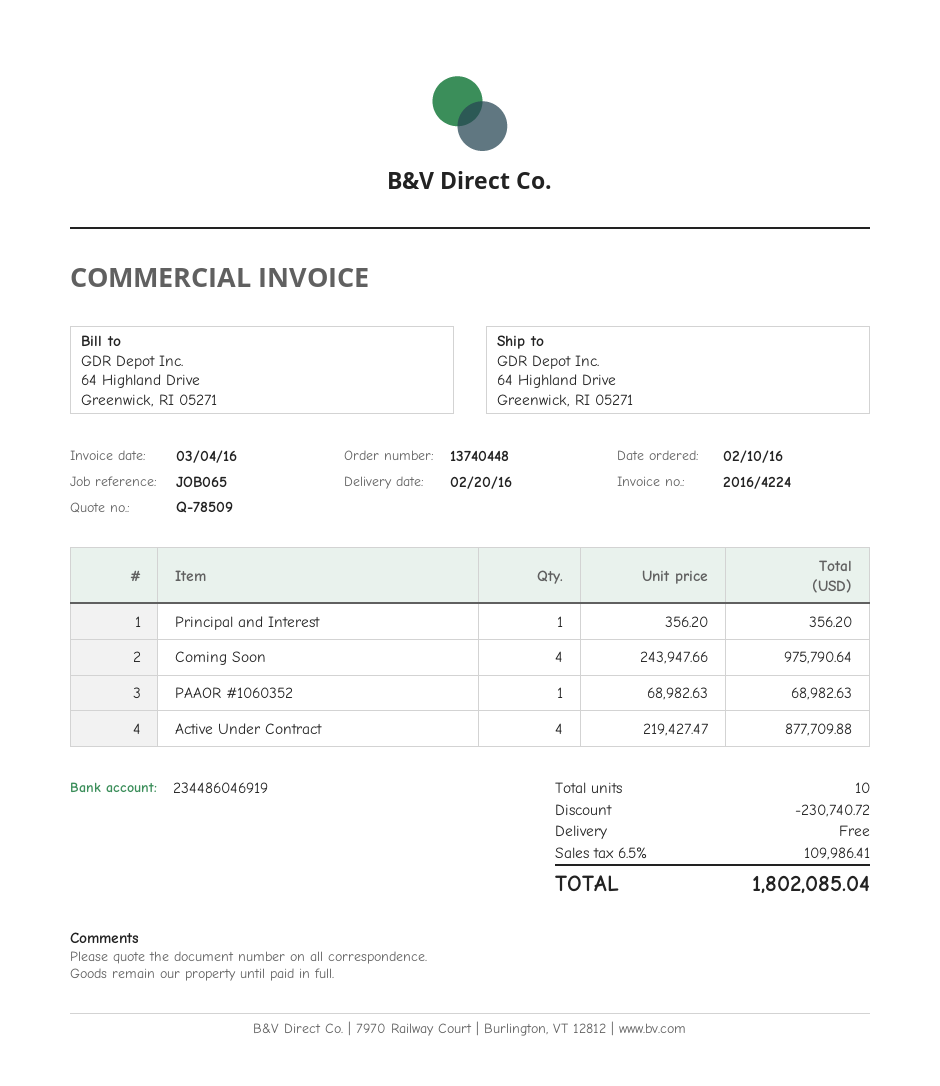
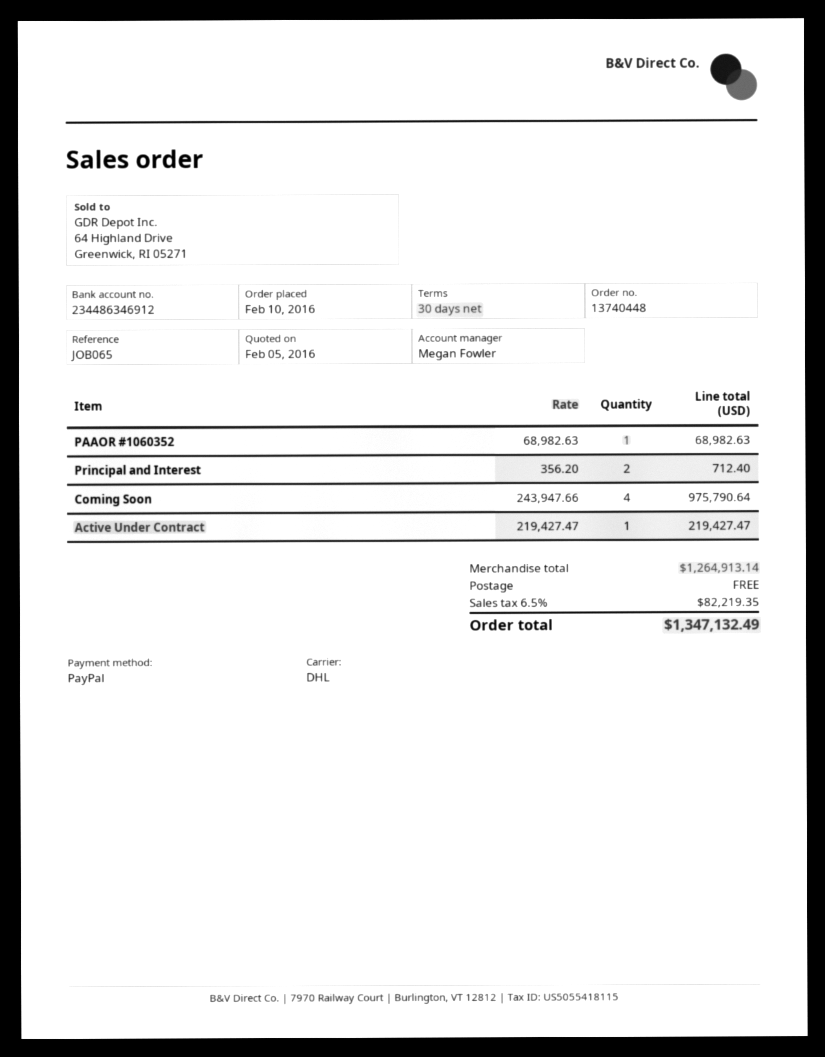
bank account: 234486046919 -> 234486346912
Principal and Interest: 1 x 356.20 = 356.20 -> 2 x 356.20 = 712.40
Active Under Contract: 4 x 219427.47 = 877709.88 -> 1 x 219427.47 = 219427.47
discount: 230740.72 -> none
tax: 6.5% = 109986.41 -> 6.5% = 82219.35
total: 1802085.04 -> 1347132.49

